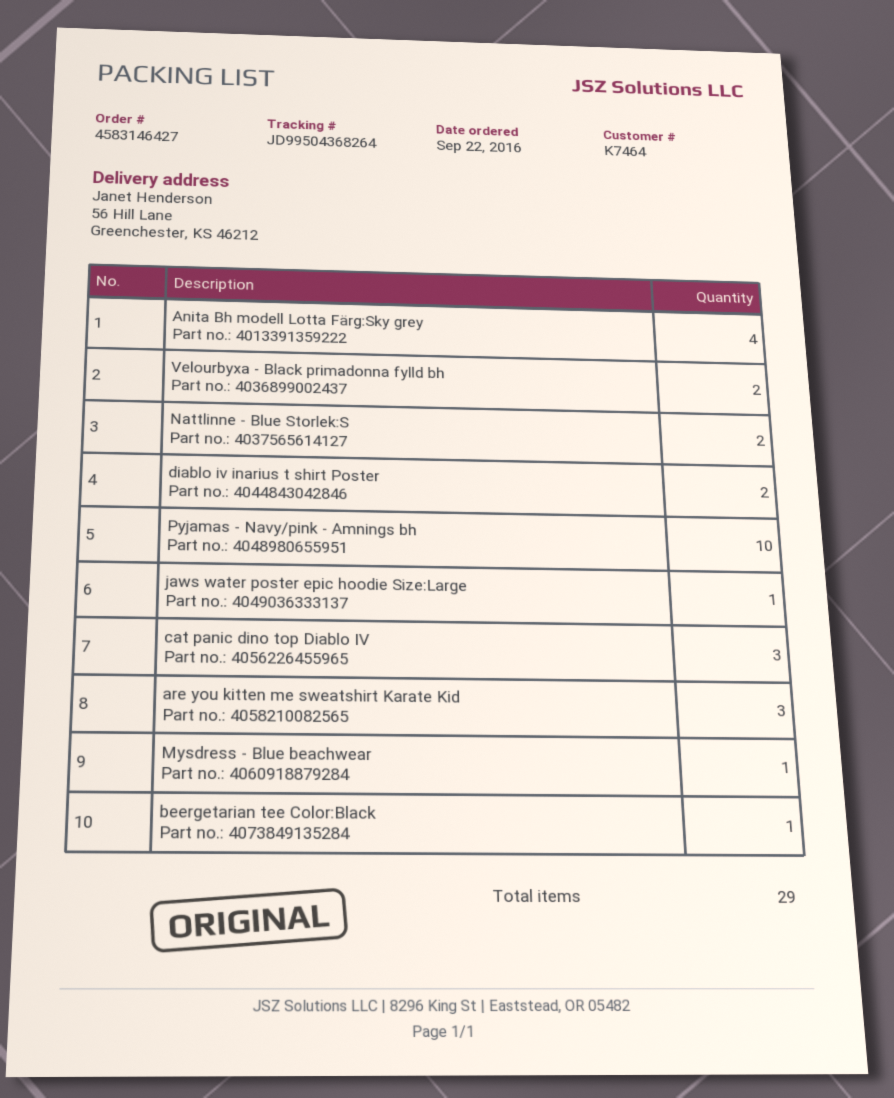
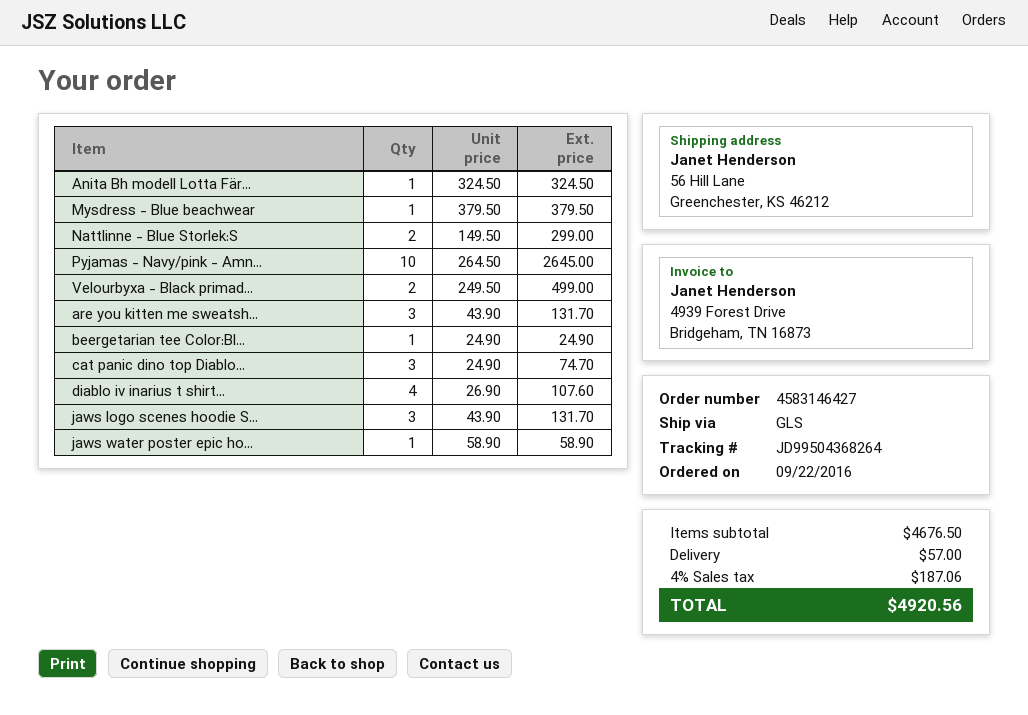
Anita Bh modell Lotta Färg:Sky grey: 4 -> 1
diablo iv inarius t shirt Poster: 2 -> 4
jaws logo scenes hoodie S...: none -> 3

